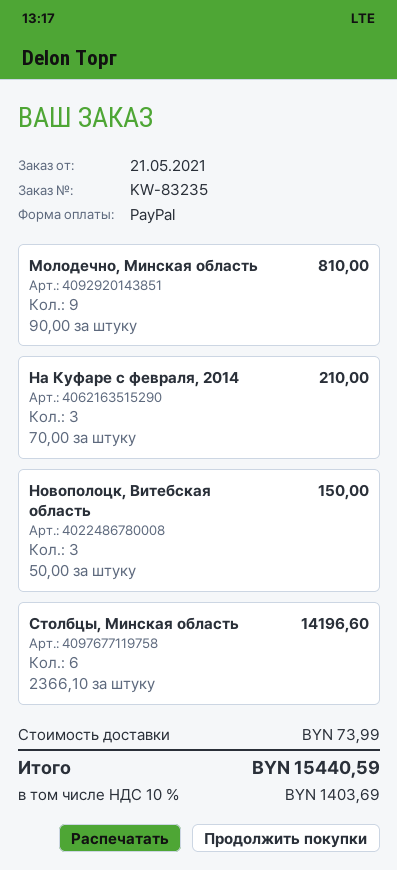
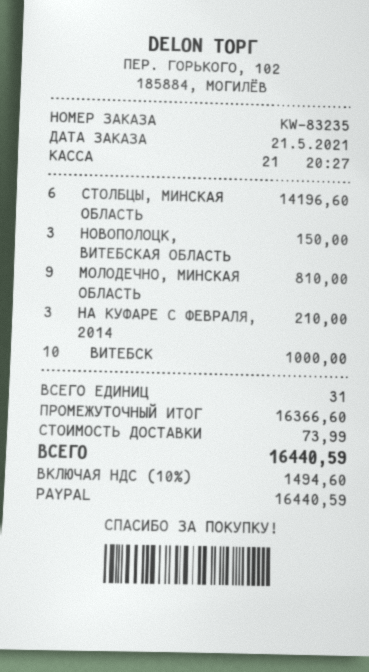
ВИТЕБСК: none -> 10 for 1000.00
tax: 10% = 1403.69 -> 10% = 1494.60
total: 15440.59 -> 16440.59

